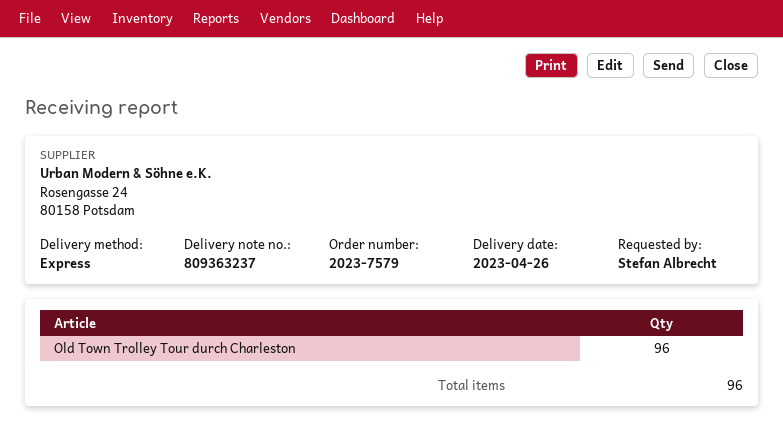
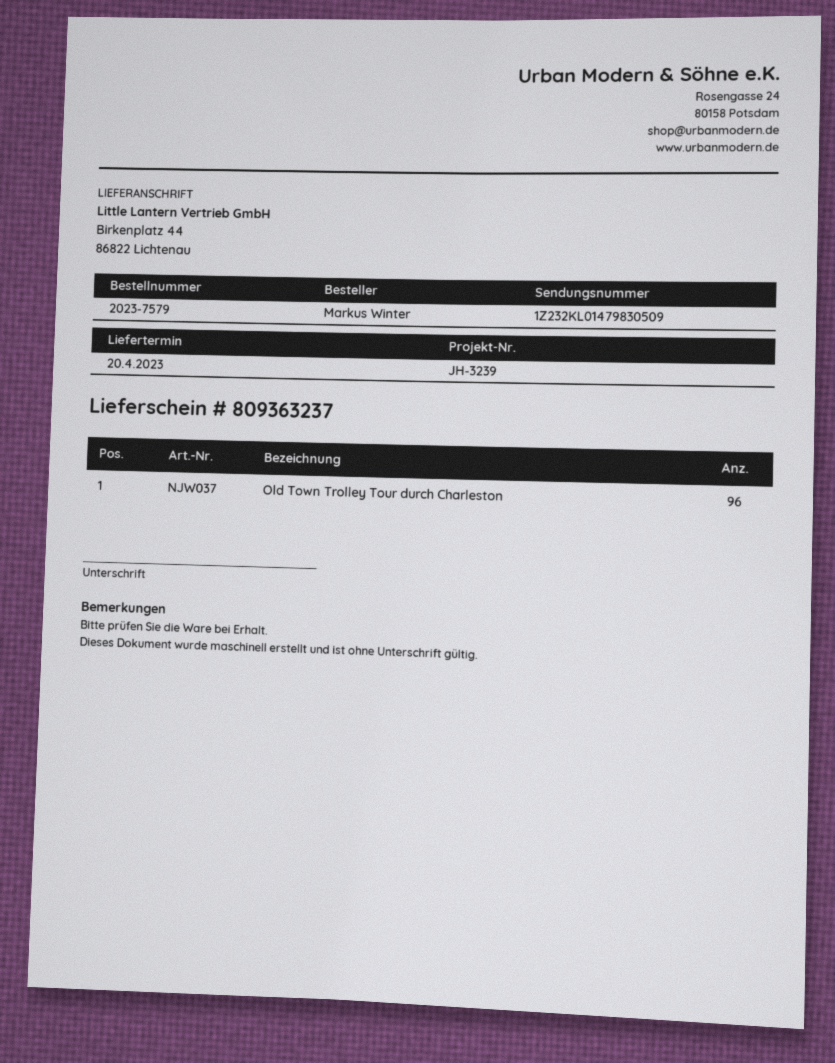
delivery date: 2023-04-26 -> 2023-04-20
ordered by: Stefan Albrecht -> Markus Winter

